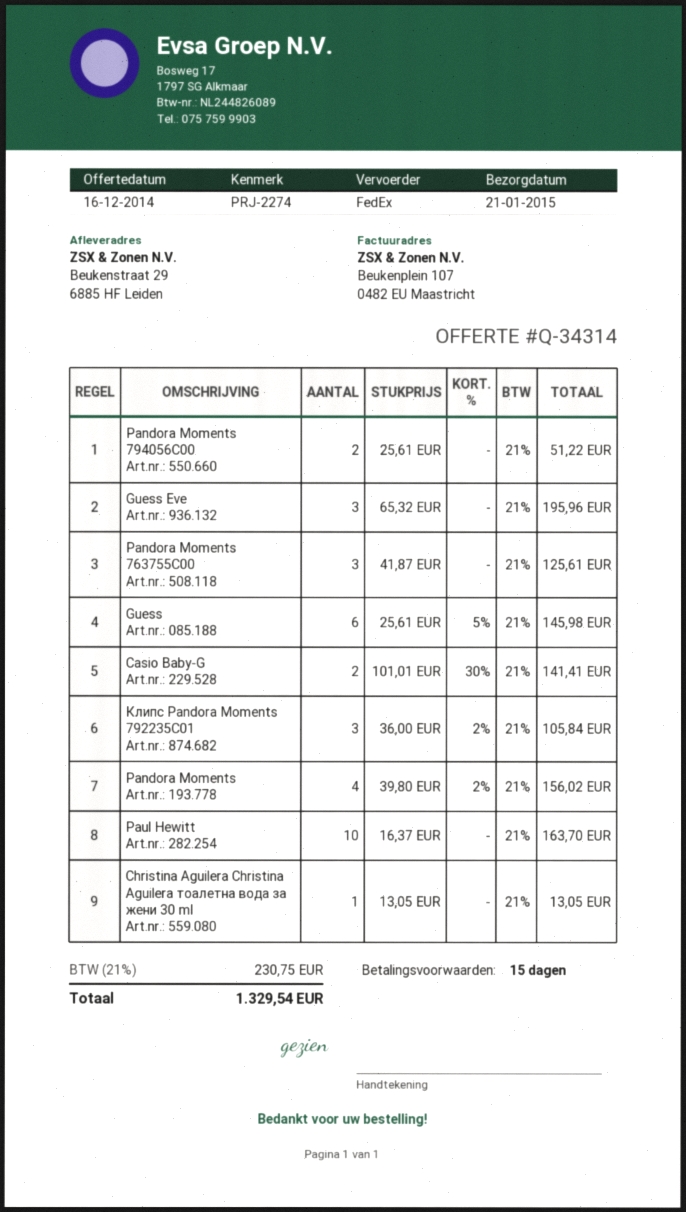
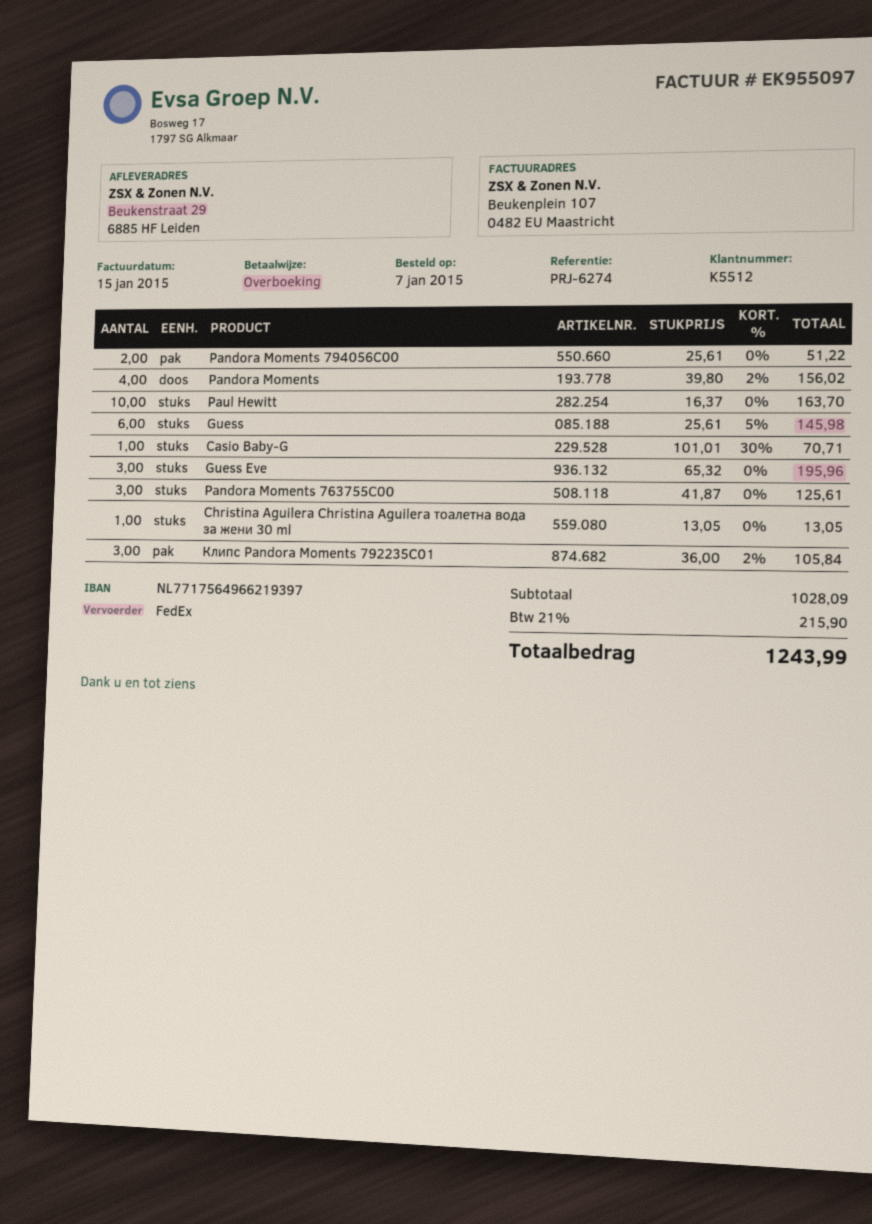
reference: PRJ-2274 -> PRJ-6274
Casio Baby-G: 2 x 101.01 - 30% = 141.41 -> 1 x 101.01 - 30% = 70.71
tax: 21% = 230.75 -> 21% = 215.90
total: 1329.54 -> 1243.99

